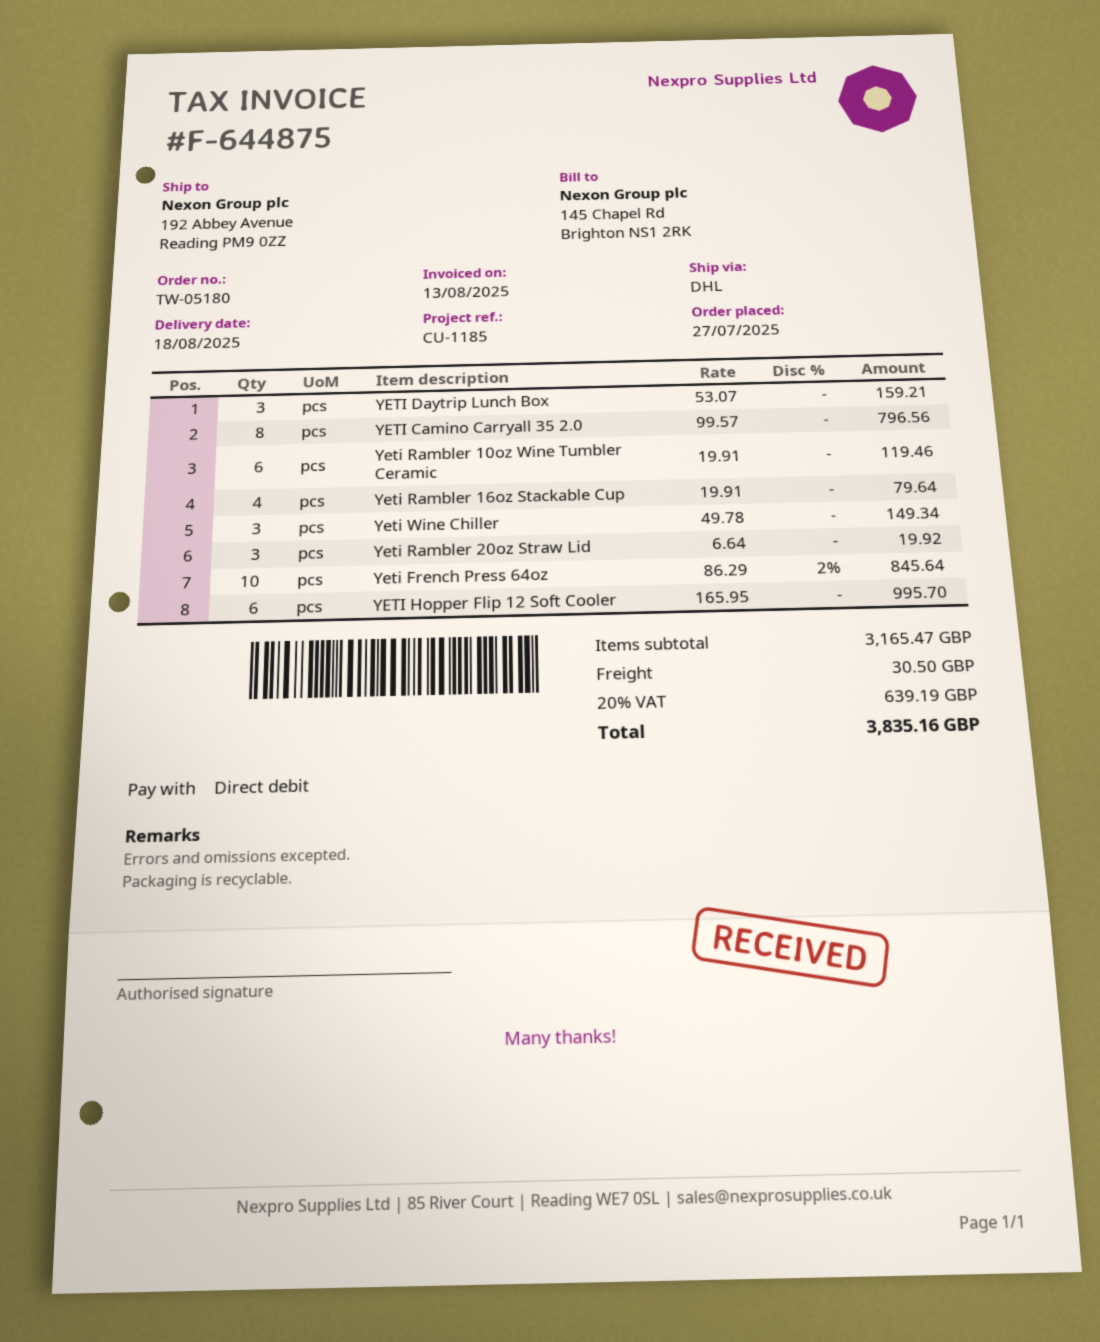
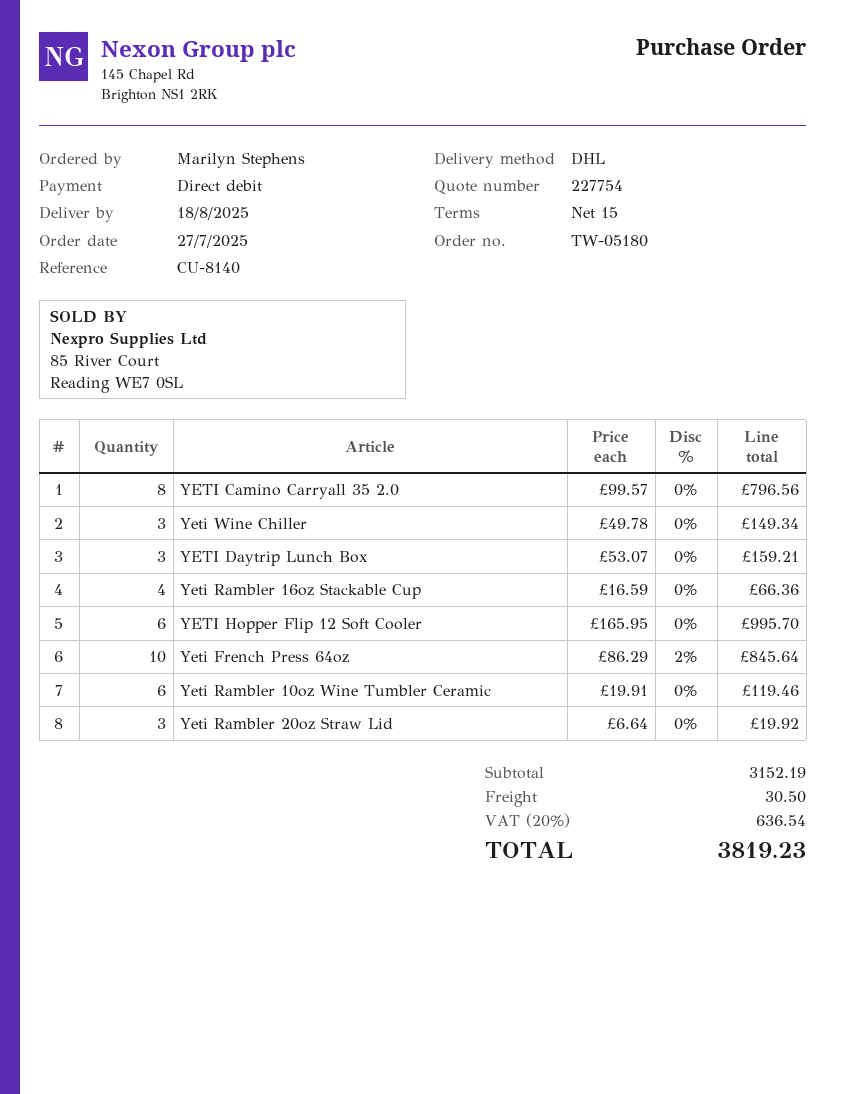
reference: CU-1185 -> CU-8140
Yeti Rambler 16oz Stackable Cup: 4 x 19.91 = 79.64 -> 4 x 16.59 = 66.36
subtotal: 3165.47 -> 3152.19
tax: 20% = 639.19 -> 20% = 636.54
total: 3835.16 -> 3819.23

